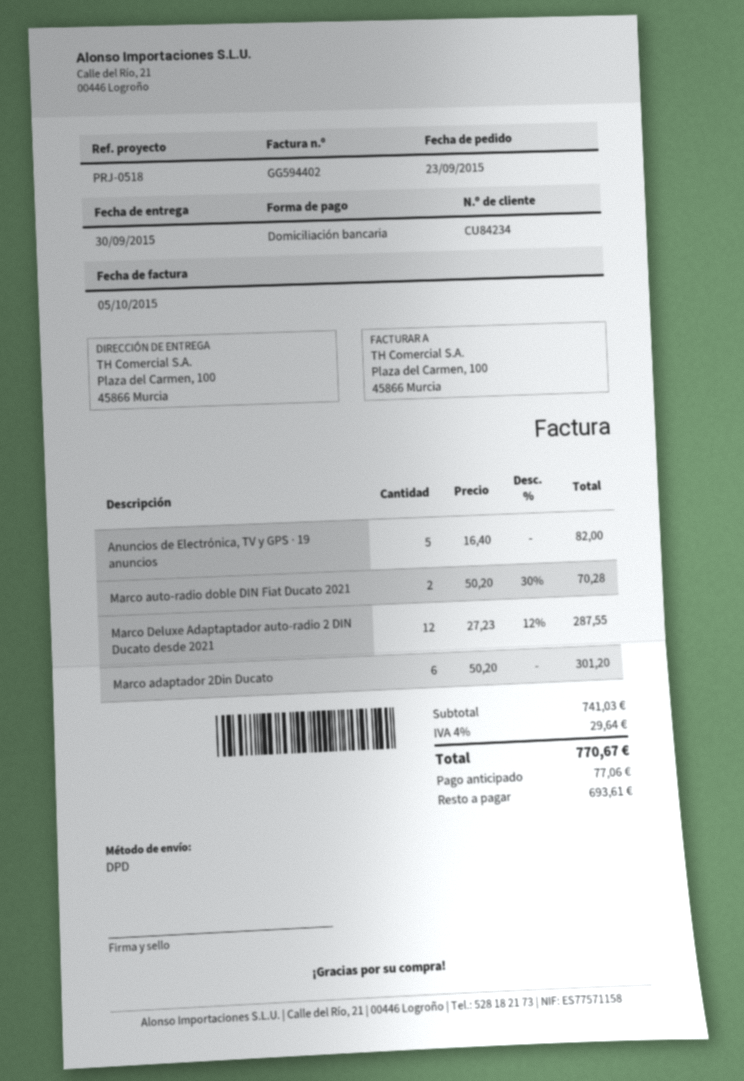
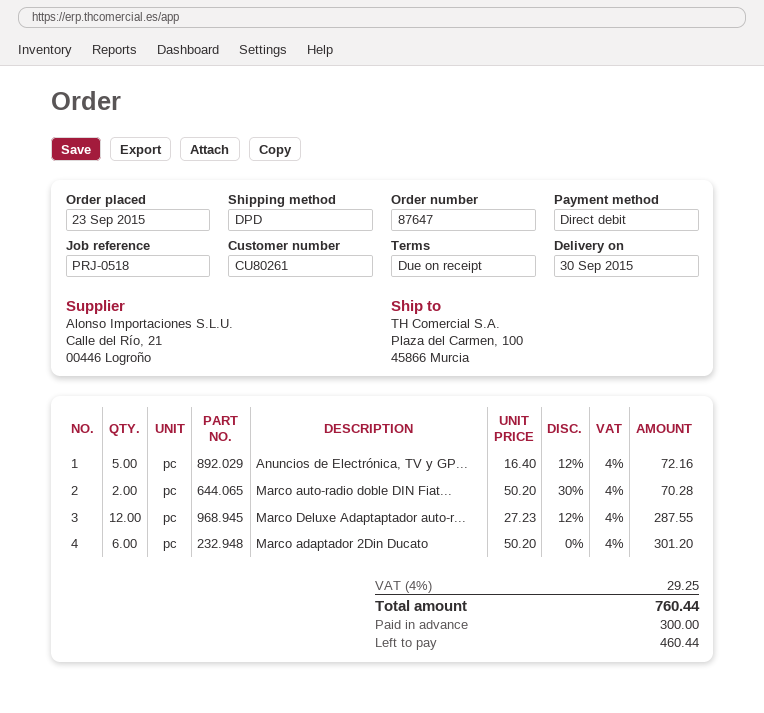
customer number: CU84234 -> CU80261
Anuncios de Electrónica, TV y GPS · 19 anuncios: 5 x 16.40 = 82.00 -> 5 x 16.40 - 12% = 72.16
tax: 4% = 29.64 -> 4% = 29.25
total: 770.67 -> 760.44
deposit: 77.06 -> 300.00
balance: 693.61 -> 460.44

